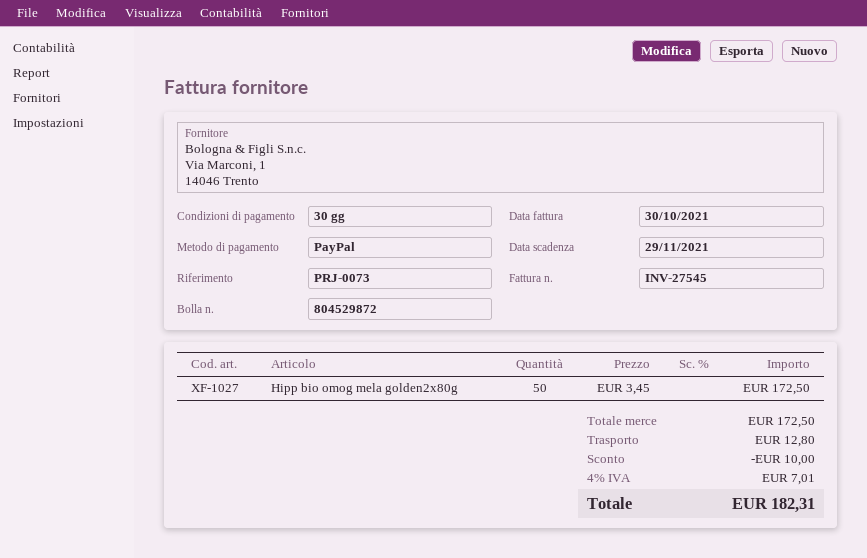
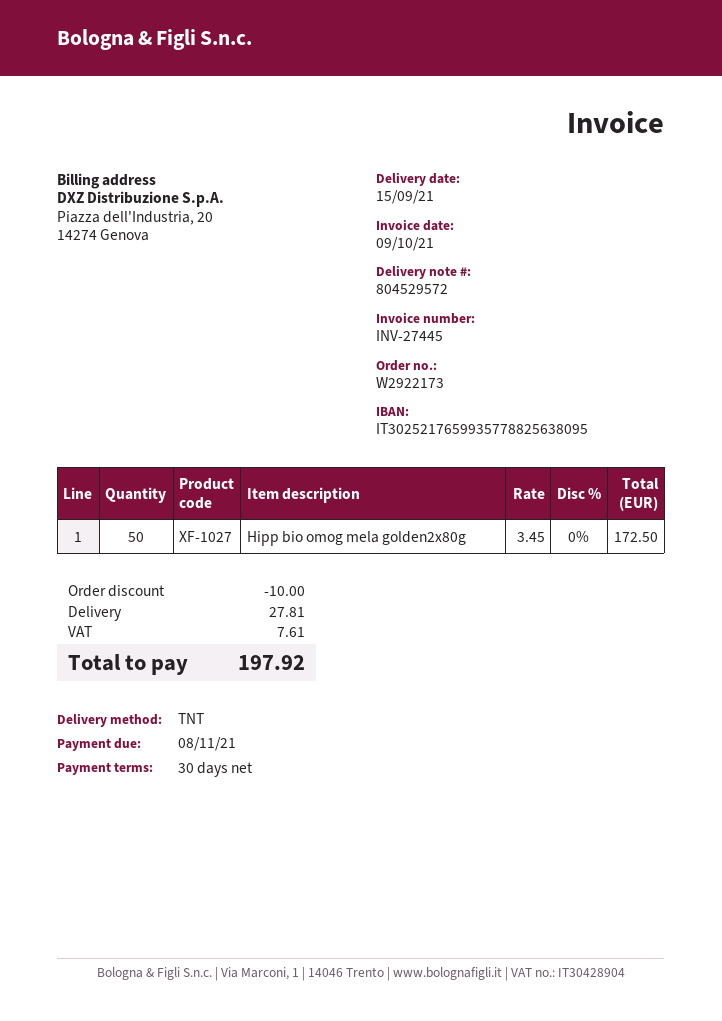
delivery note number: 804529872 -> 804529572
invoice number: INV-27545 -> INV-27445
invoice date: 2021-10-30 -> 2021-10-09
due date: 2021-11-29 -> 2021-11-08
shipping: 12.80 -> 27.81
tax: 7.01 -> 7.61
total: 182.31 -> 197.92

